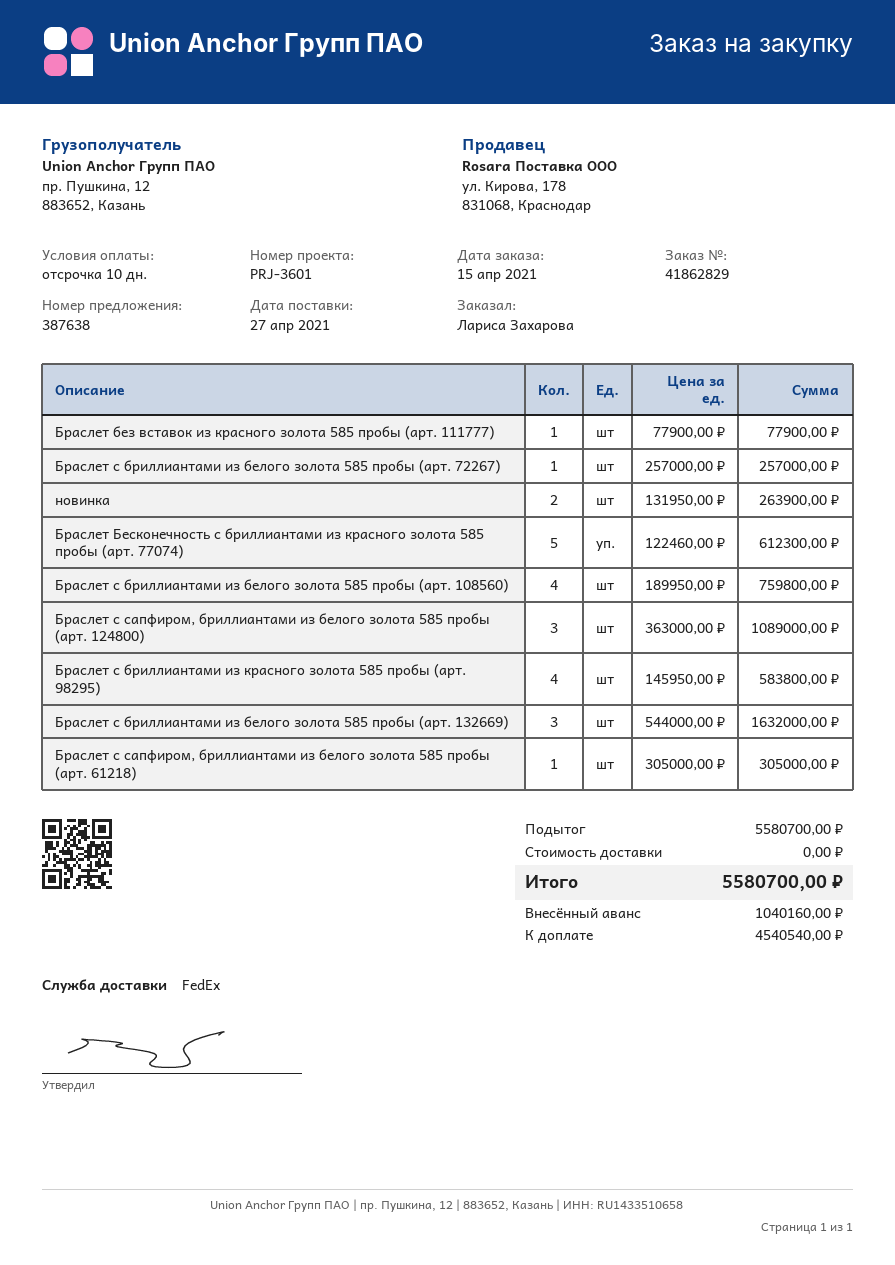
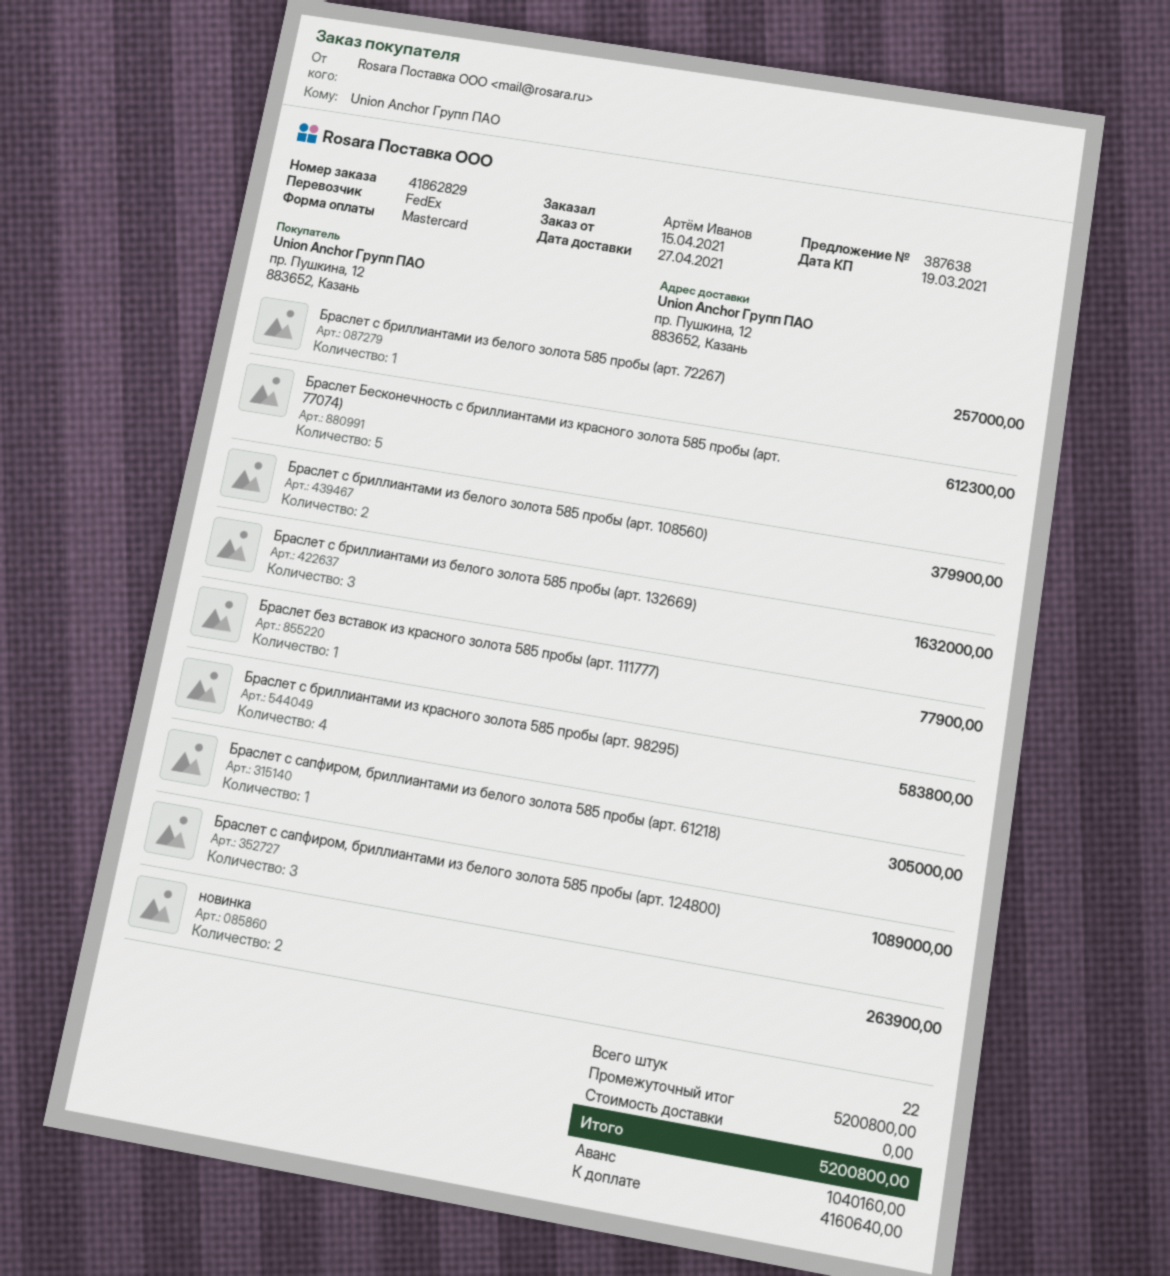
ordered by: Лариса Захарова -> Артём Иванов
Браслет с бриллиантами из белого золота 585 пробы (арт. 108560): 4 for 759800.00 -> 2 for 379900.00
subtotal: 5580700.00 -> 5200800.00
total: 5580700.00 -> 5200800.00
balance: 4540540.00 -> 4160640.00

